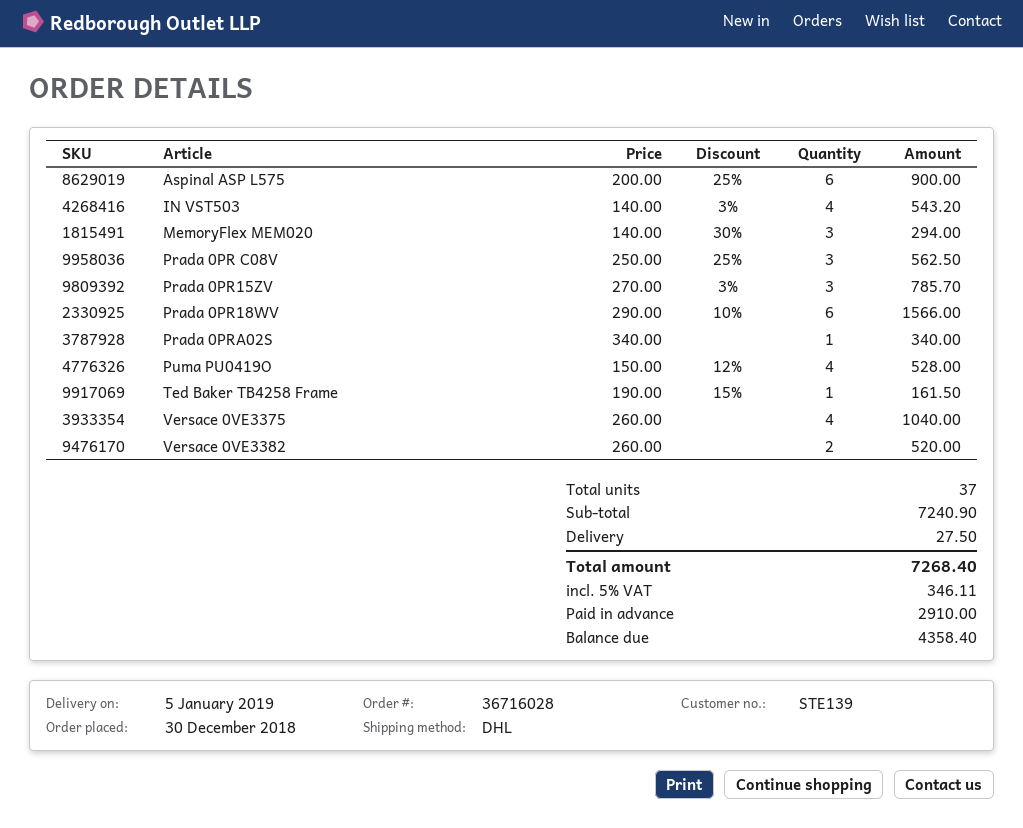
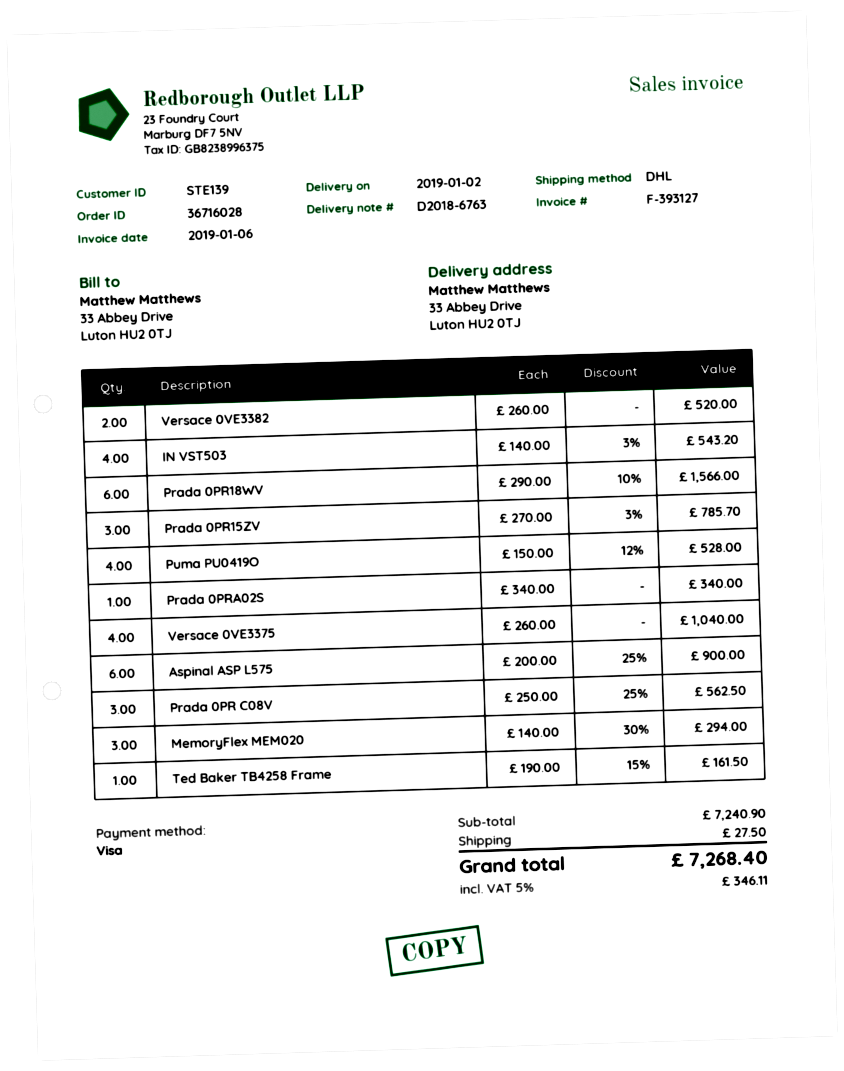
delivery date: 2019-01-05 -> 2019-01-02

